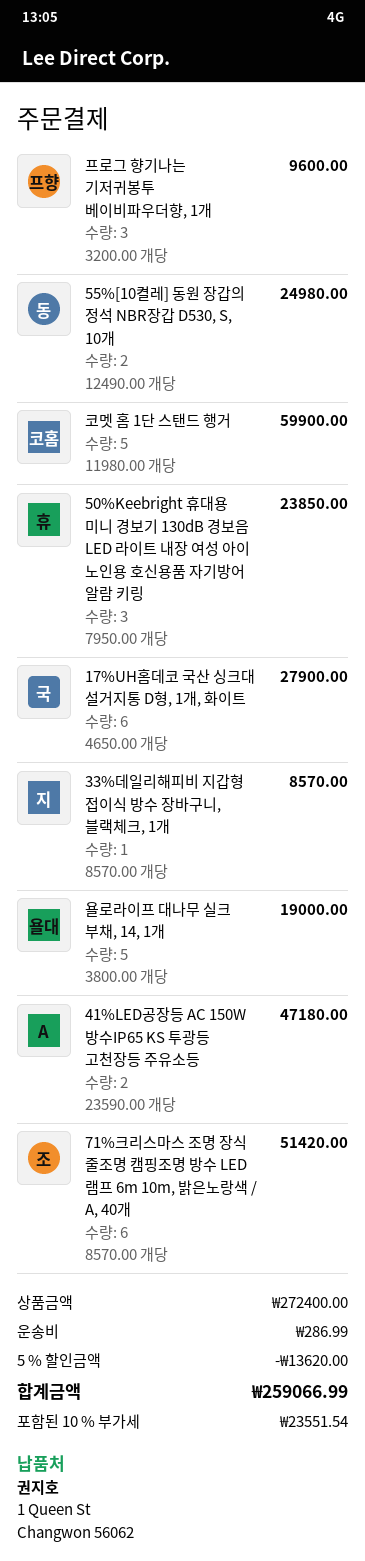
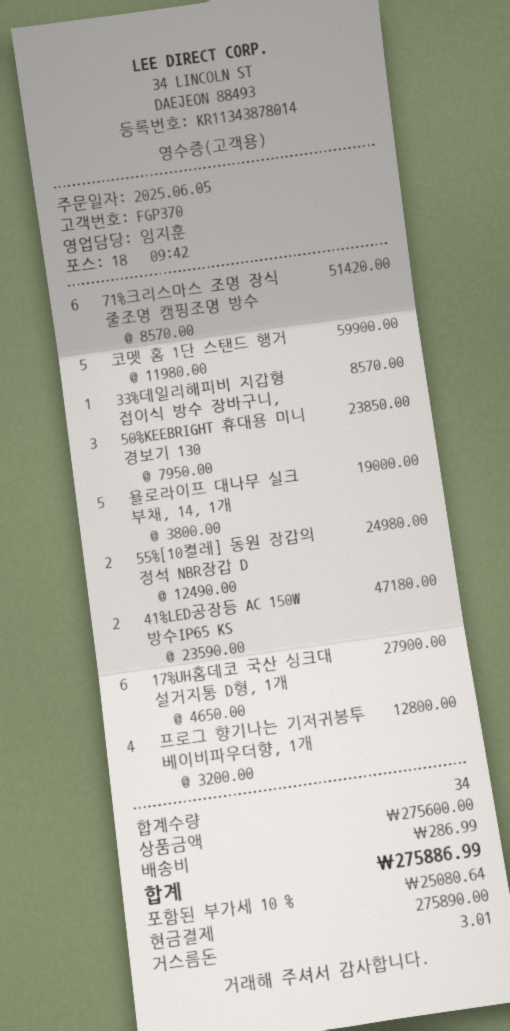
프로그 향기나는 기저귀봉투 베이비파우더향, 1개: 3 x 3200.00 = 9600.00 -> 4 x 3200.00 = 12800.00
subtotal: 272400.00 -> 275600.00
discount: 5% = 13620.00 -> none
tax: 10% = 23551.54 -> 10% = 25080.64
total: 259066.99 -> 275886.99

